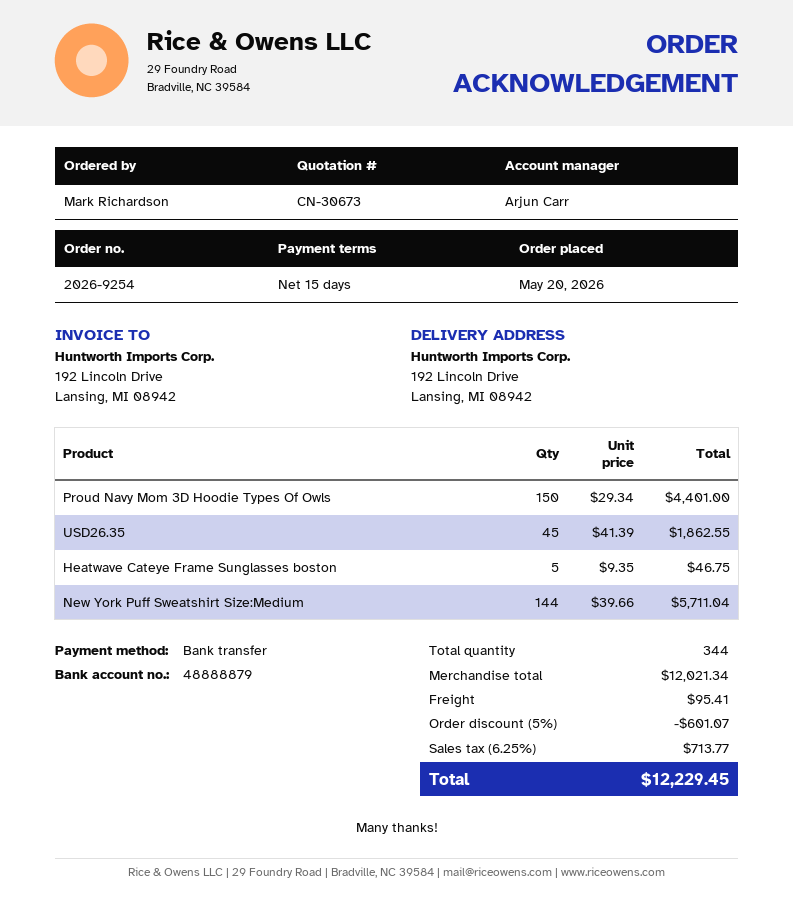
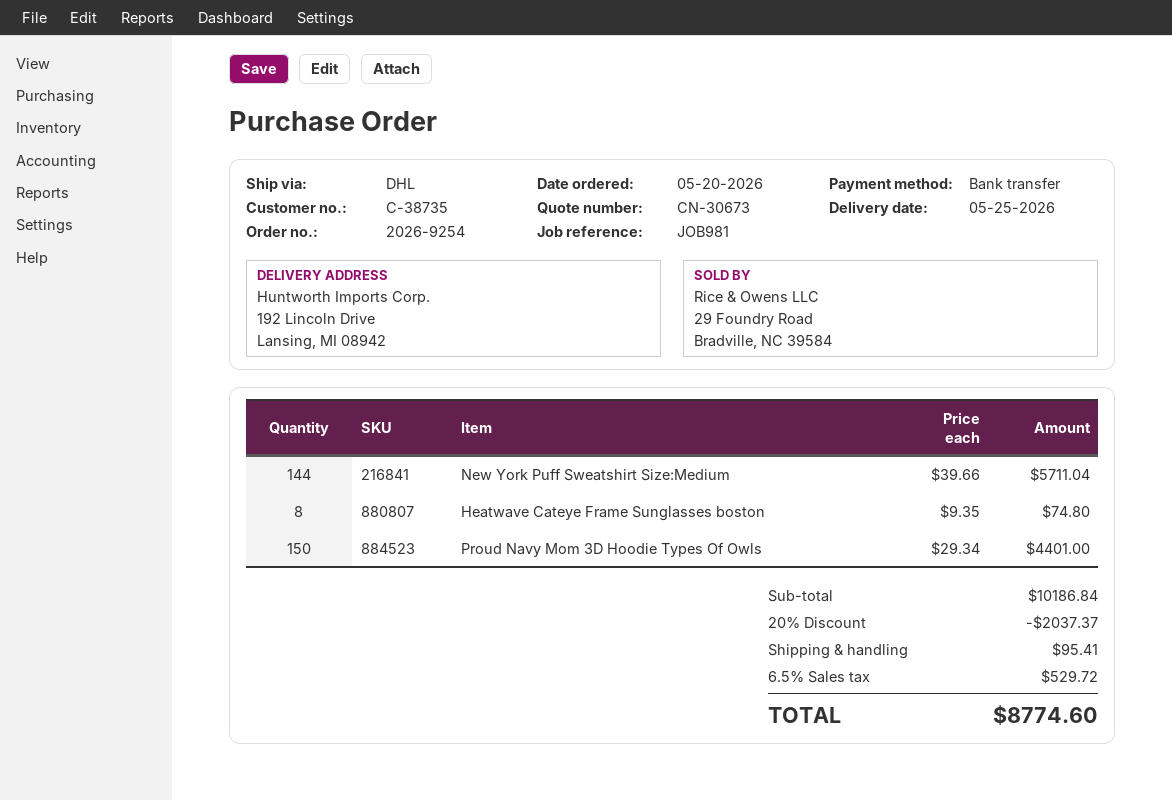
USD26.35: 45 x 41.39 = 1862.55 -> none
Heatwave Cateye Frame Sunglasses boston: 5 x 9.35 = 46.75 -> 8 x 9.35 = 74.80
subtotal: 12021.34 -> 10186.84
discount: 5% = 601.07 -> 20% = 2037.37
tax: 6.25% = 713.77 -> 6.5% = 529.72
total: 12229.45 -> 8774.60

